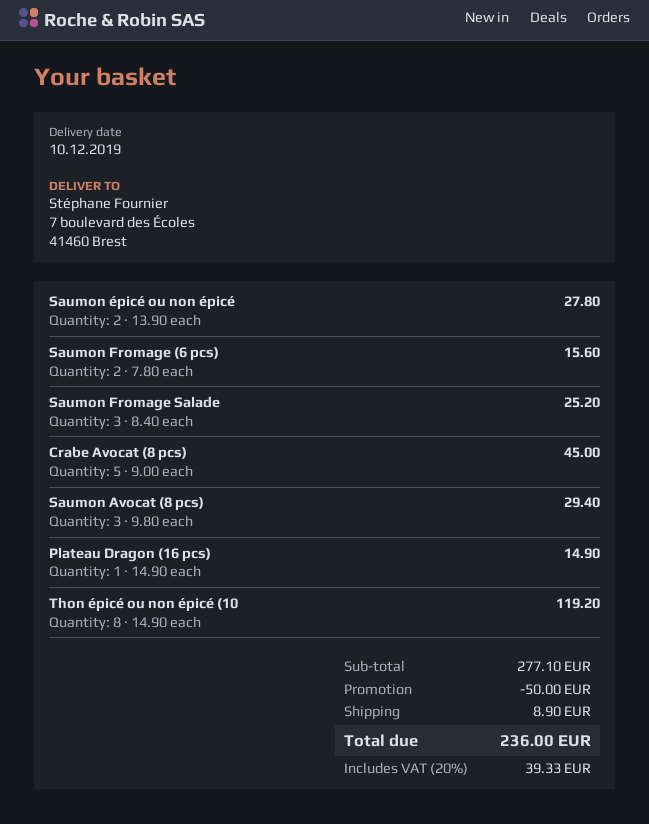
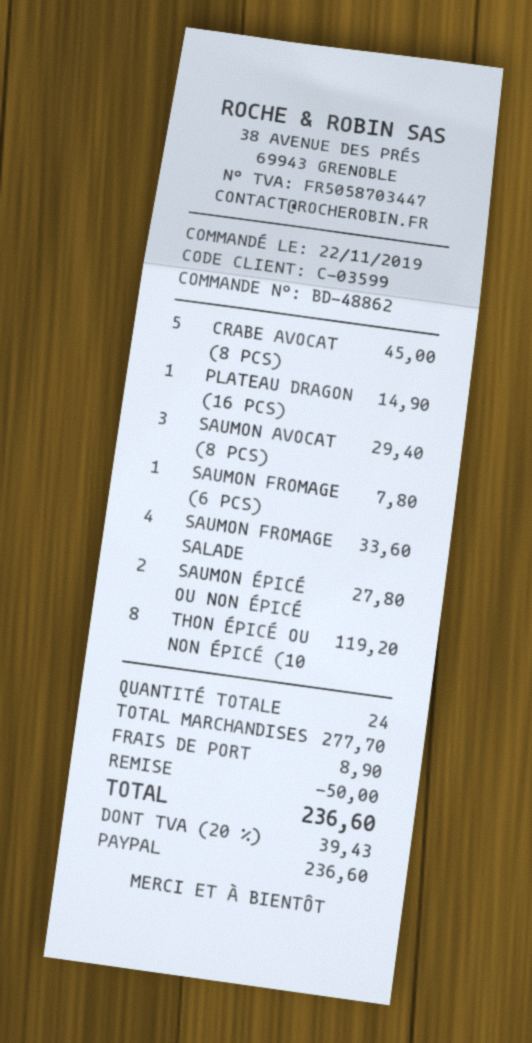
Saumon Fromage (6 pcs): 2 for 15.60 -> 1 for 7.80
Saumon Fromage Salade: 3 for 25.20 -> 4 for 33.60
subtotal: 277.10 -> 277.70
tax: 20% = 39.33 -> 20% = 39.43
total: 236.00 -> 236.60

